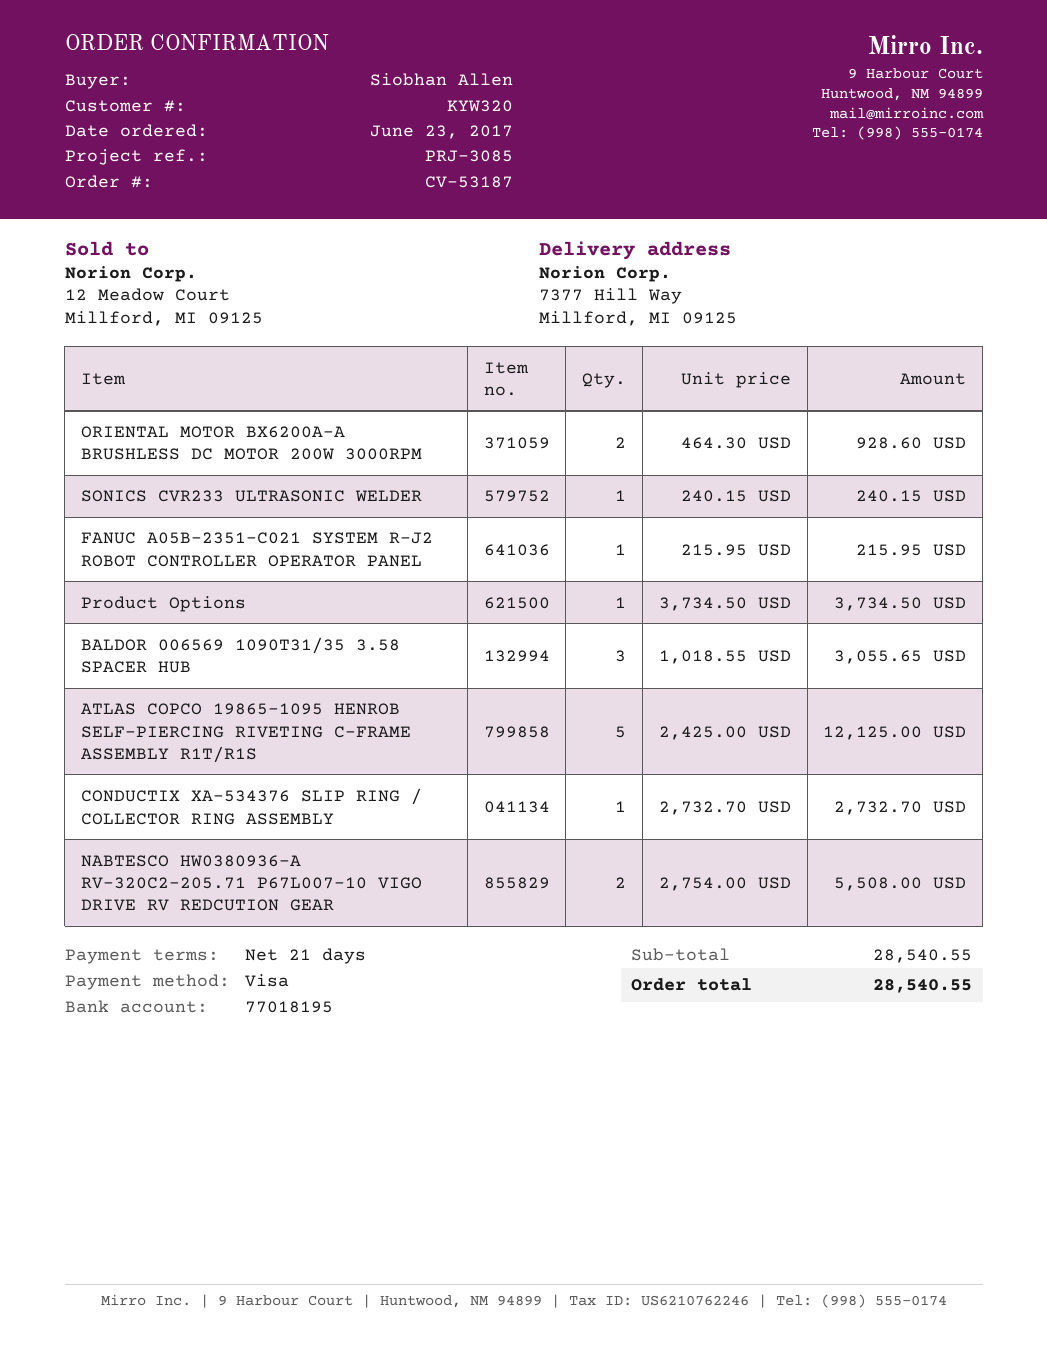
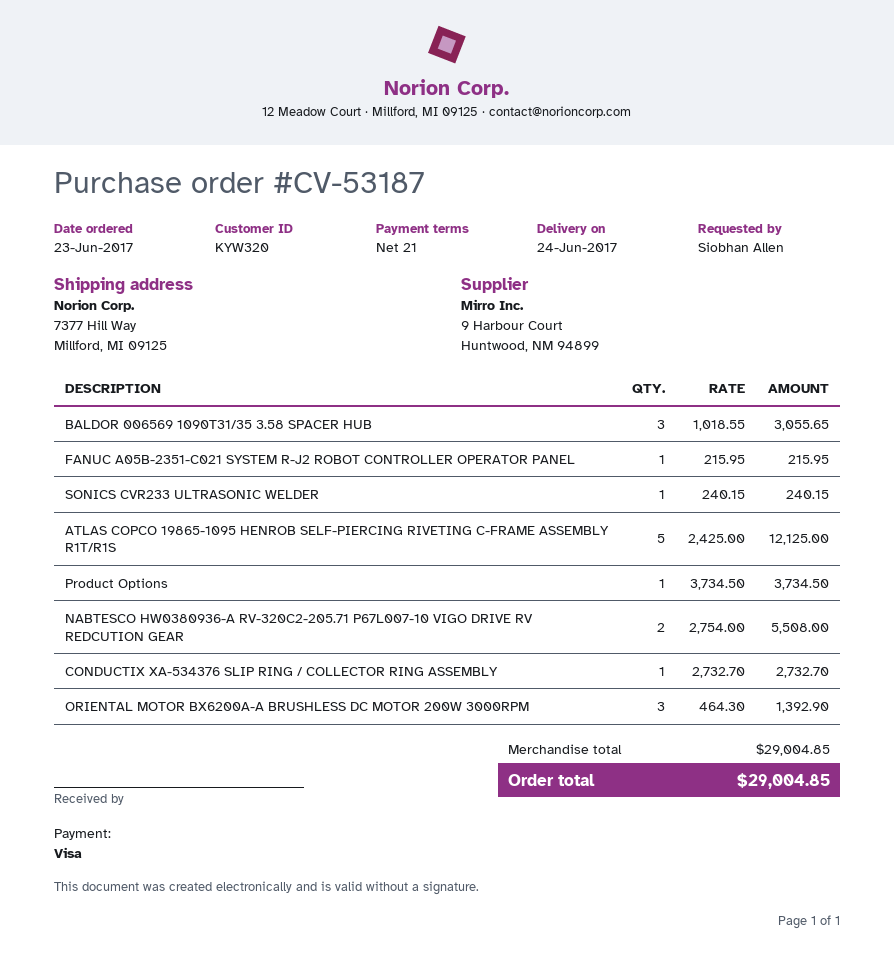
ORIENTAL MOTOR BX6200A-A BRUSHLESS DC MOTOR 200W 3000RPM: 2 x 464.30 = 928.60 -> 3 x 464.30 = 1392.90
subtotal: 28540.55 -> 29004.85
total: 28540.55 -> 29004.85

